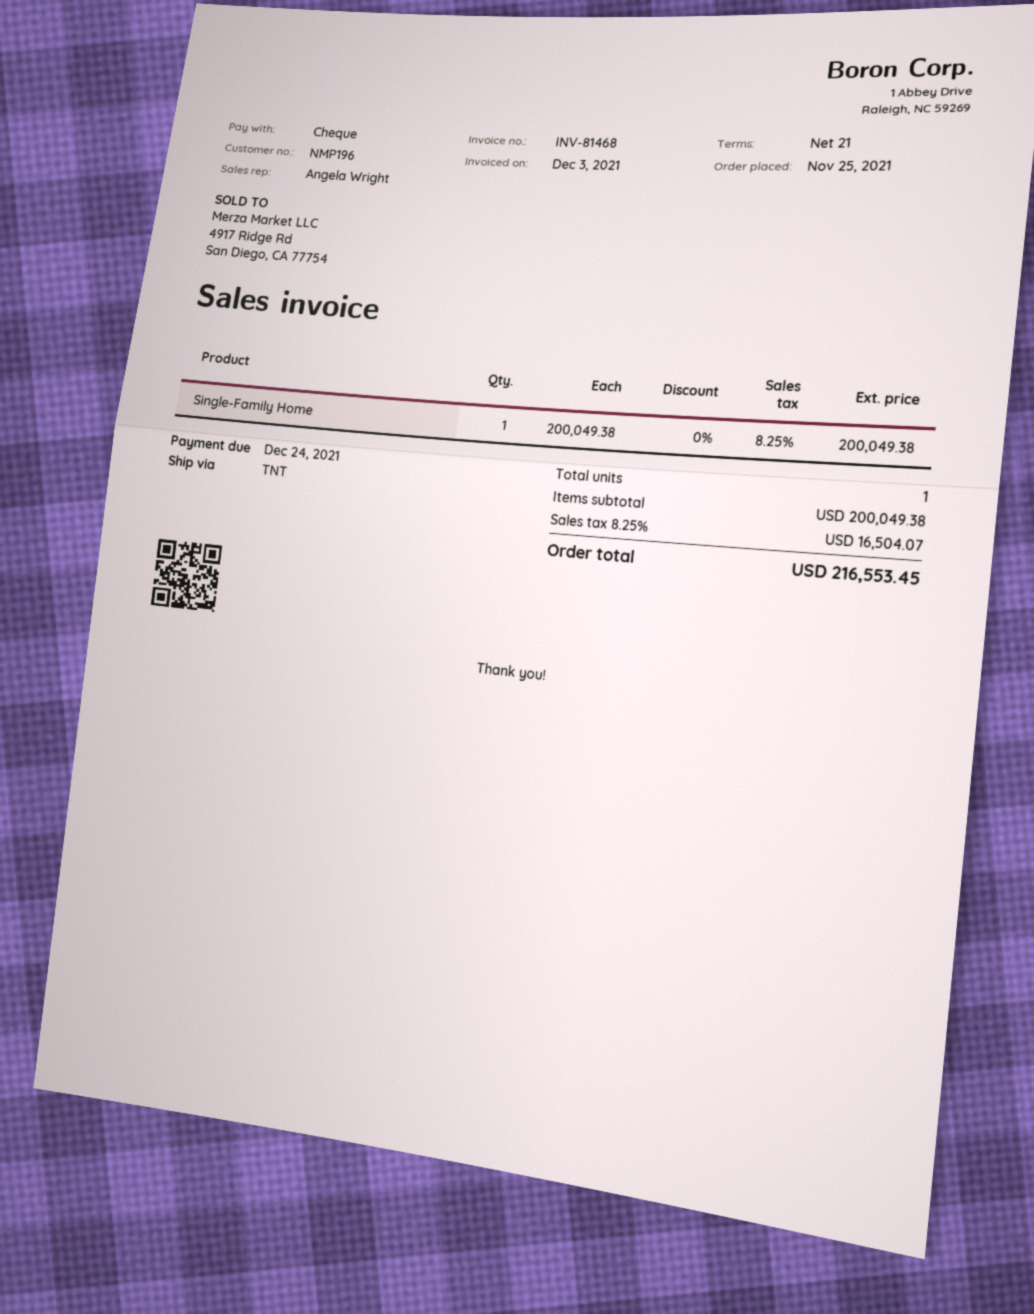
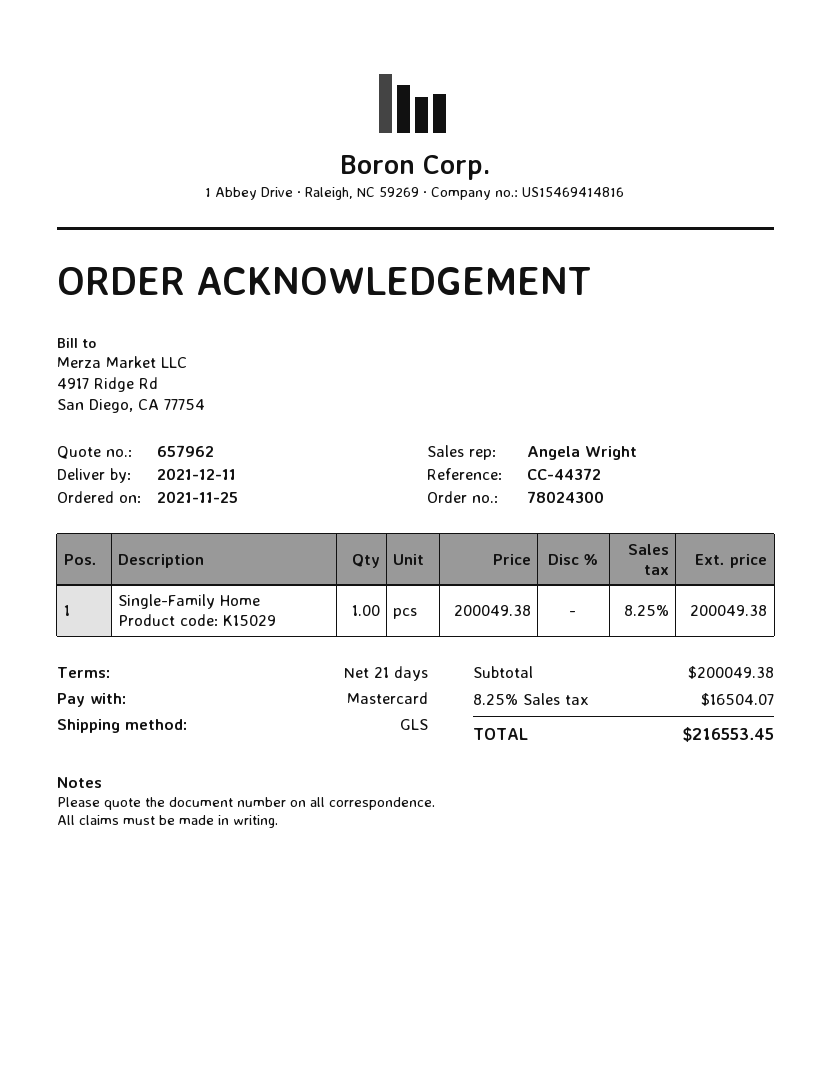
payment method: cheque -> Mastercard
shipping method: TNT -> GLS

